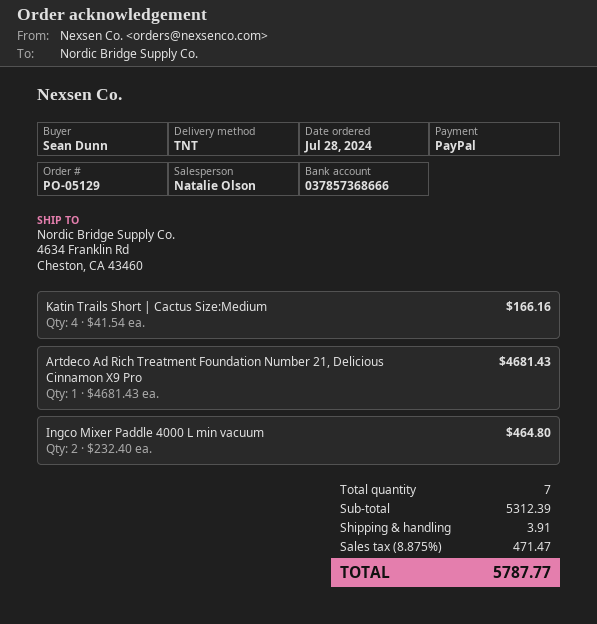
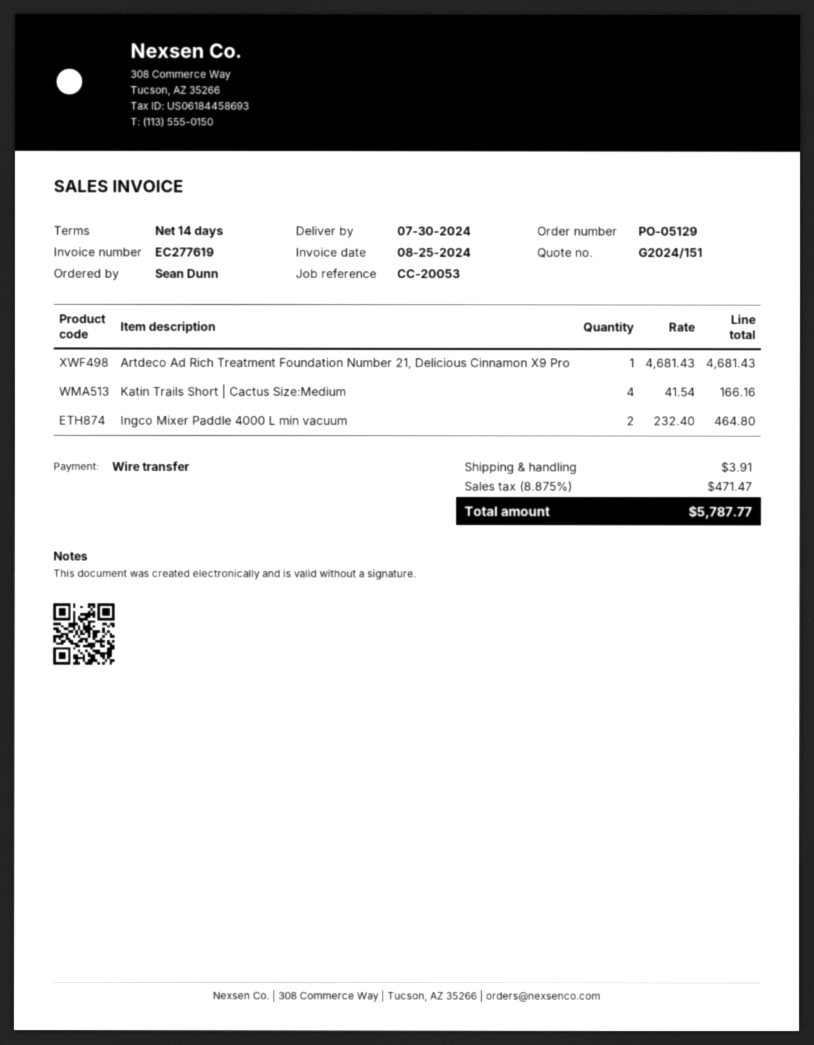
payment method: PayPal -> bank transfer

